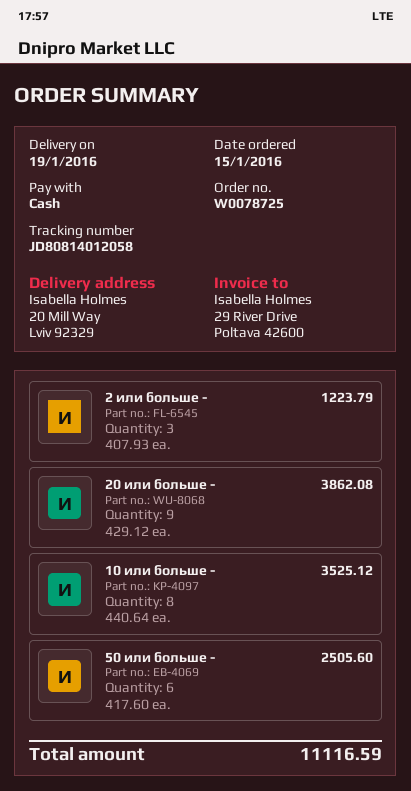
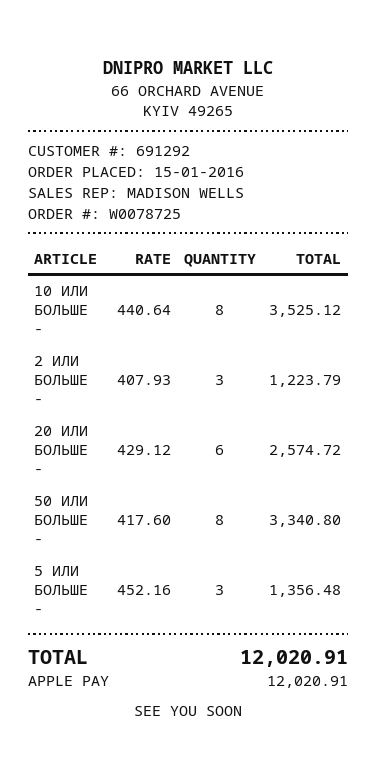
payment method: cash -> Apple Pay
20 или больше -: 9 x 429.12 = 3862.08 -> 6 x 429.12 = 2574.72
50 или больше -: 6 x 417.60 = 2505.60 -> 8 x 417.60 = 3340.80
5 ИЛИ БОЛЬШЕ -: none -> 3 x 452.16 = 1356.48
total: 11116.59 -> 12020.91

